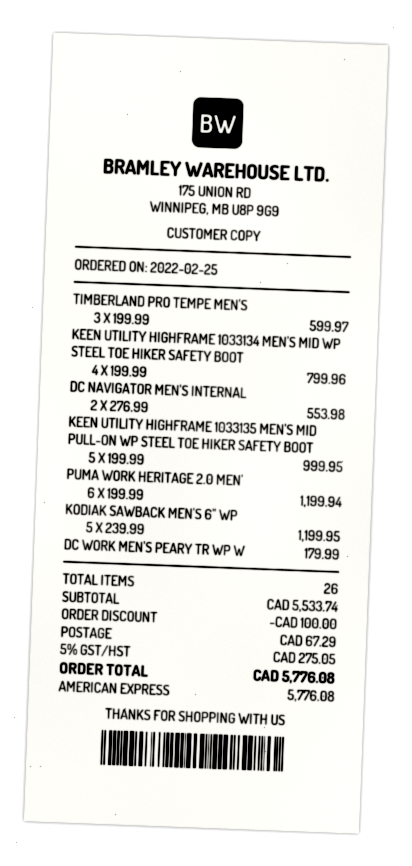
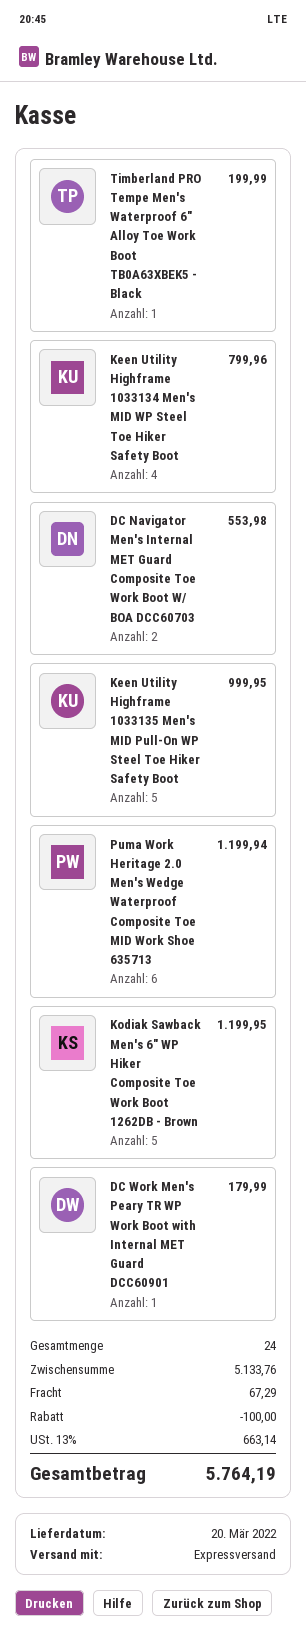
TIMBERLAND PRO TEMPE MEN'S: 3 for 599.97 -> 1 for 199.99
total quantity: 26 -> 24
subtotal: 5533.74 -> 5133.76
tax: 5% = 275.05 -> 13% = 663.14
total: 5776.08 -> 5764.19

